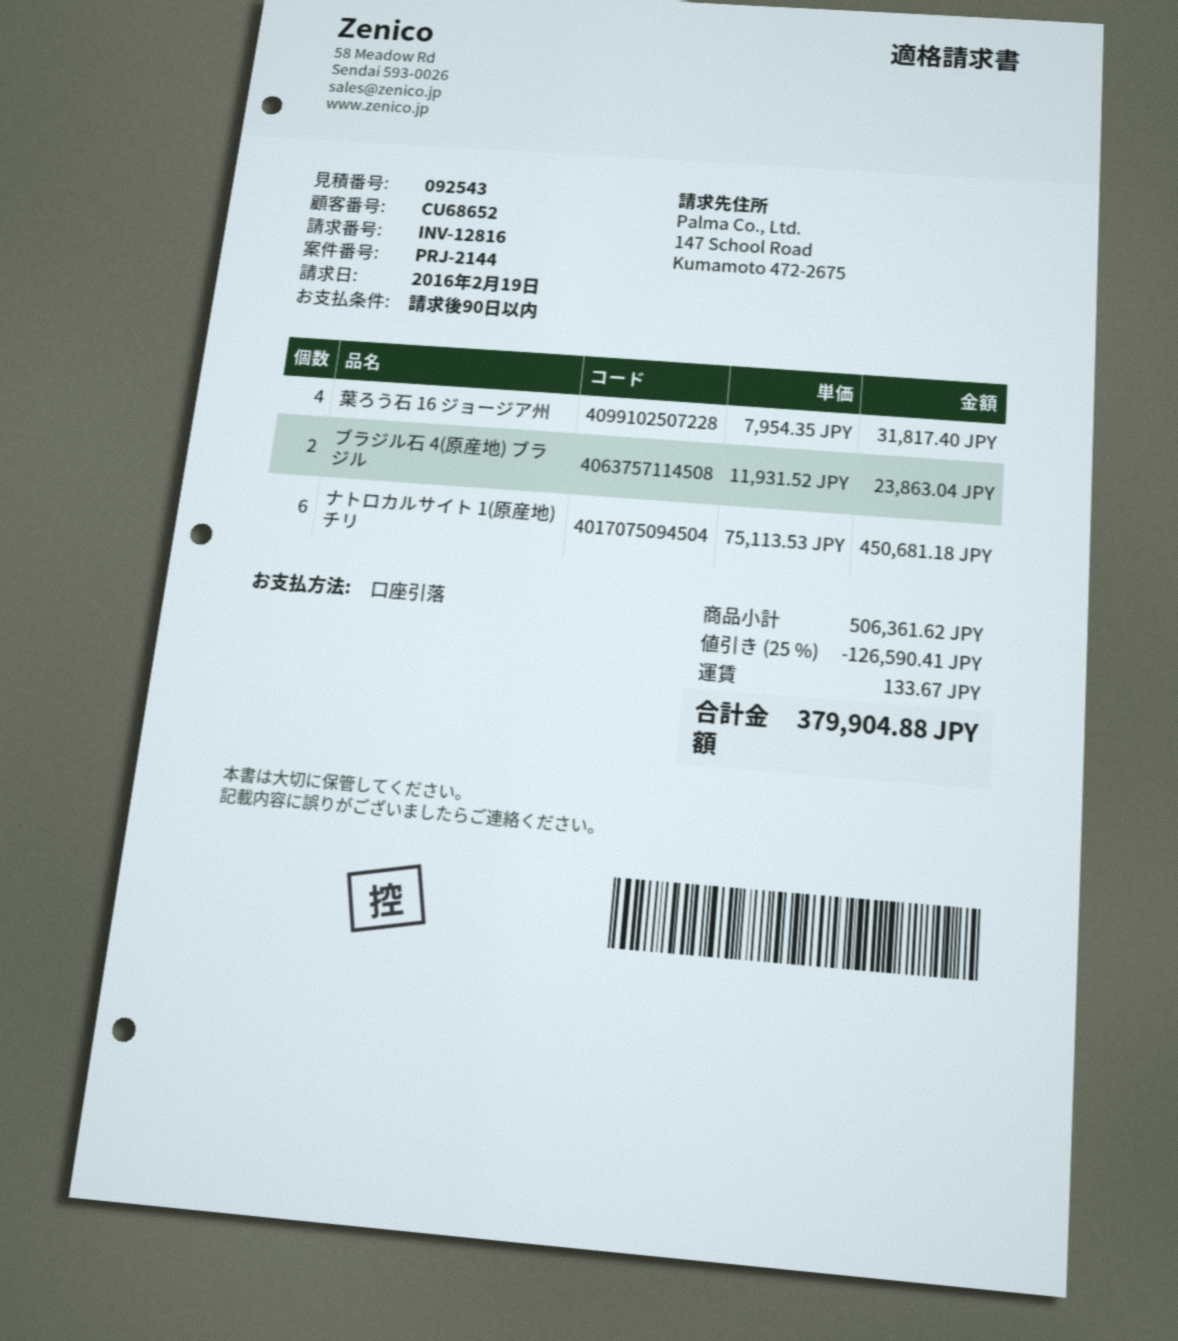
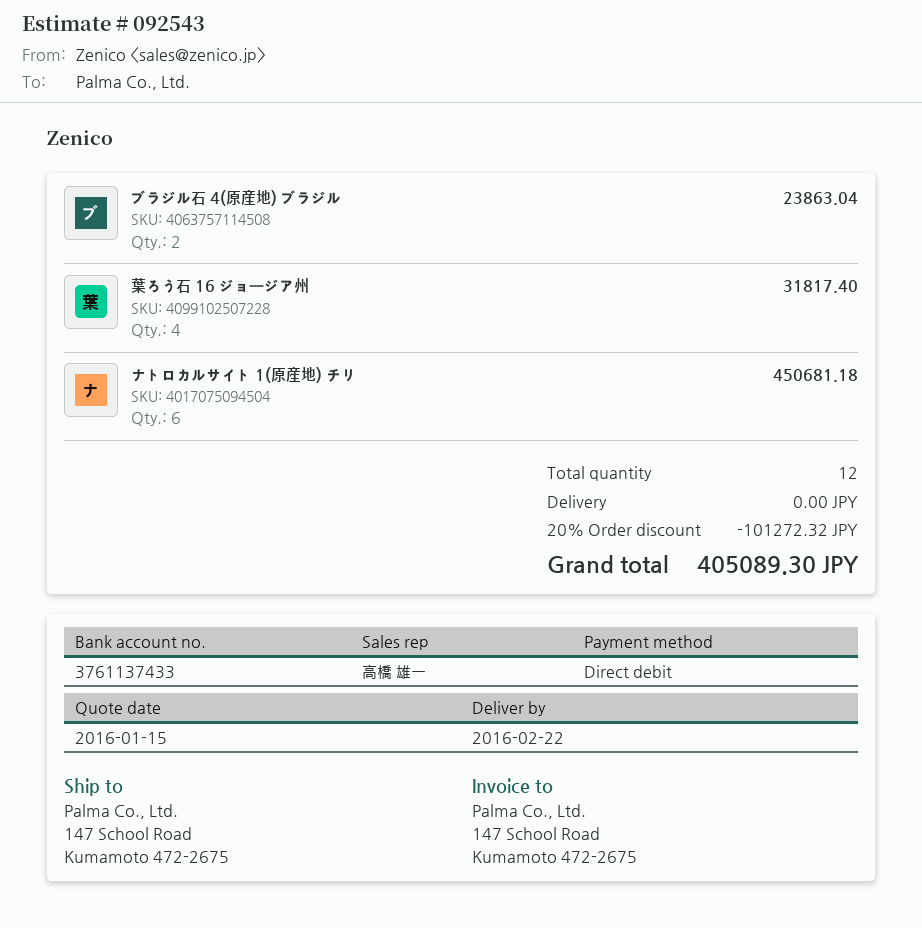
discount: 25% = 126590.41 -> 20% = 101272.32
shipping: 133.67 -> 0.00
total: 379904.88 -> 405089.30

